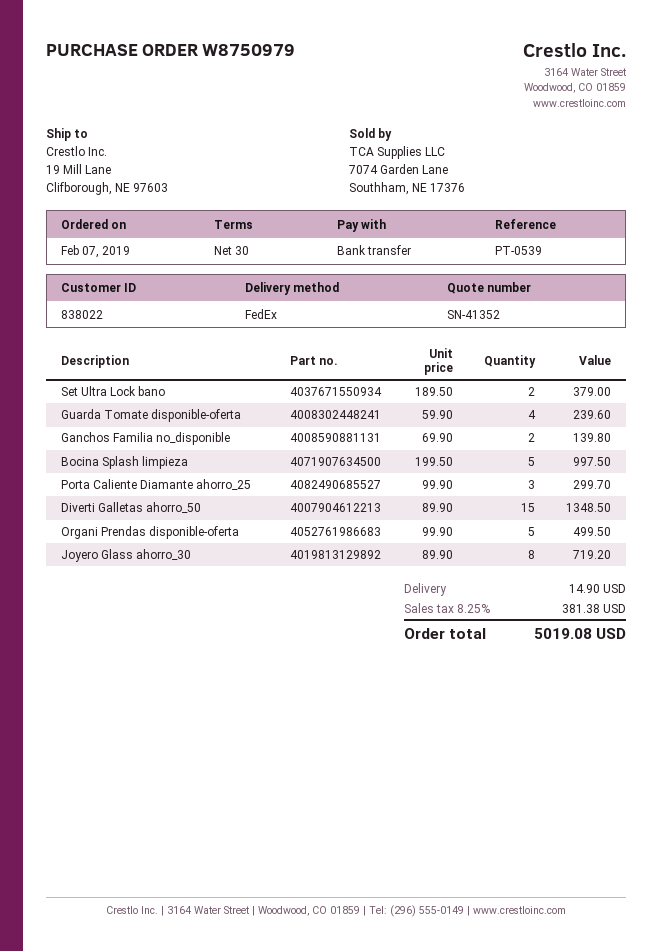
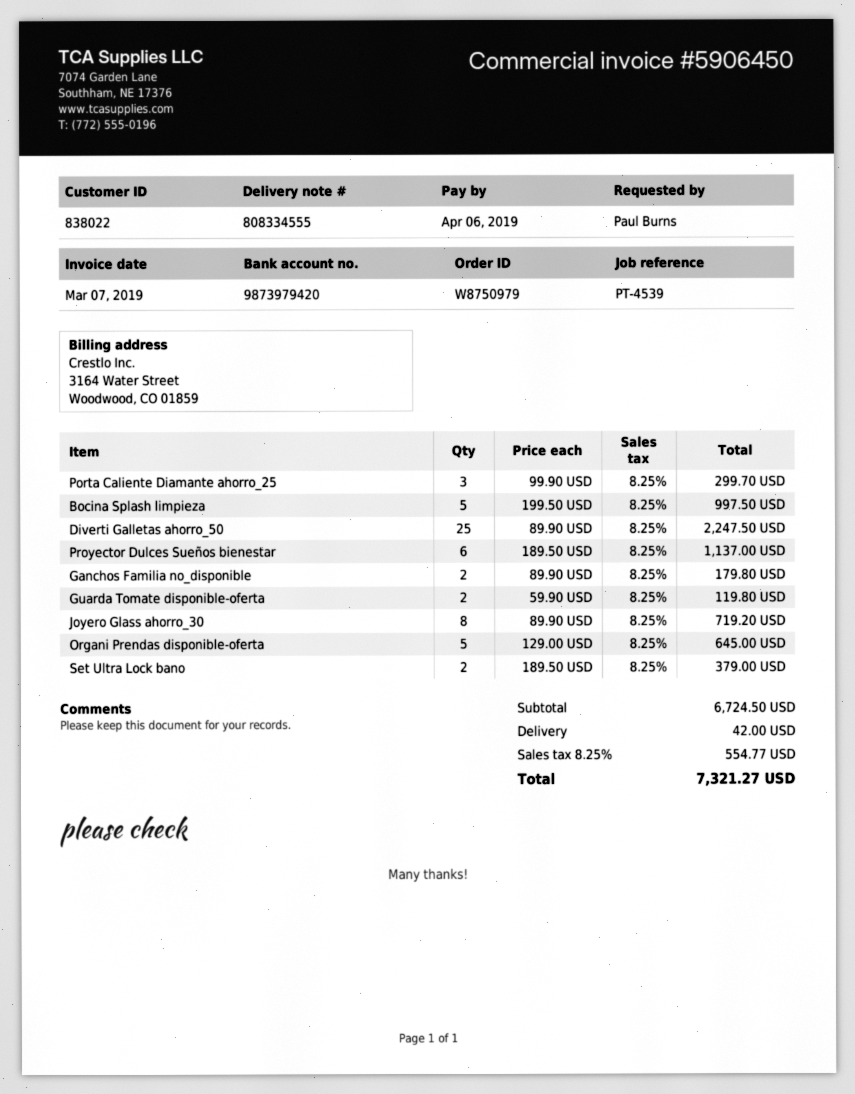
reference: PT-0539 -> PT-4539
Guarda Tomate disponible-oferta: 4 x 59.90 = 239.60 -> 2 x 59.90 = 119.80
Ganchos Familia no_disponible: 2 x 69.90 = 139.80 -> 2 x 89.90 = 179.80
Diverti Galletas ahorro_50: 15 x 89.90 = 1348.50 -> 25 x 89.90 = 2247.50
Organi Prendas disponible-oferta: 5 x 99.90 = 499.50 -> 5 x 129.00 = 645.00
Proyector Dulces Sueños bienestar: none -> 6 x 189.50 = 1137.00
shipping: 14.90 -> 42.00
tax: 8.25% = 381.38 -> 8.25% = 554.77
total: 5019.08 -> 7321.27

